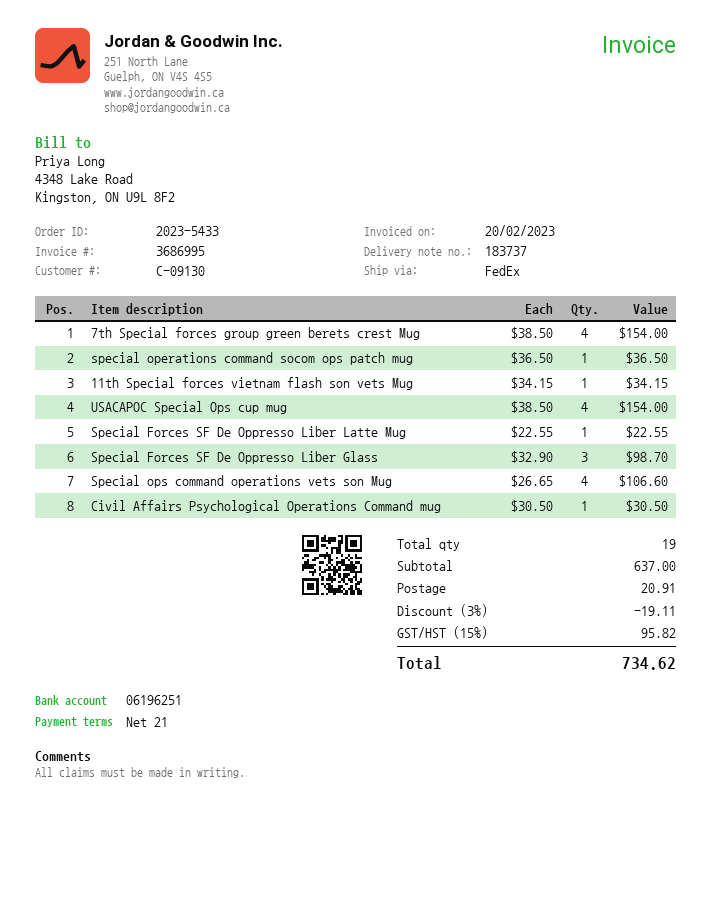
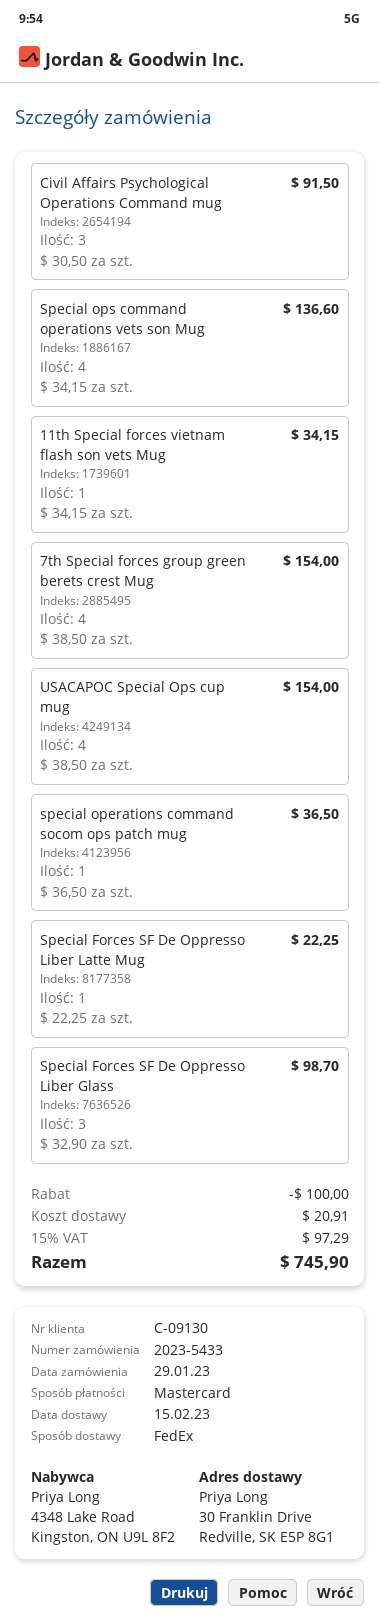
Special Forces SF De Oppresso Liber Latte Mug: 1 x 22.55 = 22.55 -> 1 x 22.25 = 22.25
Special ops command operations vets son Mug: 4 x 26.65 = 106.60 -> 4 x 34.15 = 136.60
Civil Affairs Psychological Operations Command mug: 1 x 30.50 = 30.50 -> 3 x 30.50 = 91.50
discount: 19.11 -> 100.00
tax: 15% = 95.82 -> 15% = 97.29
total: 734.62 -> 745.90

